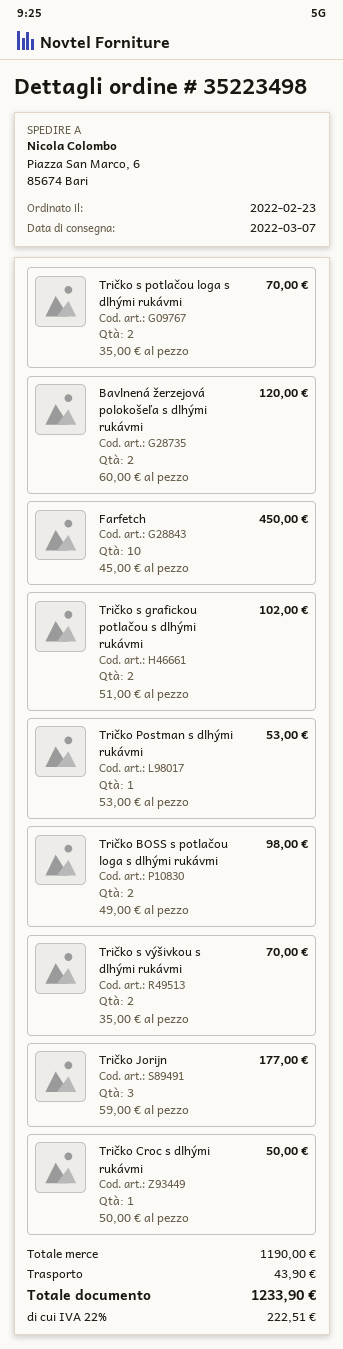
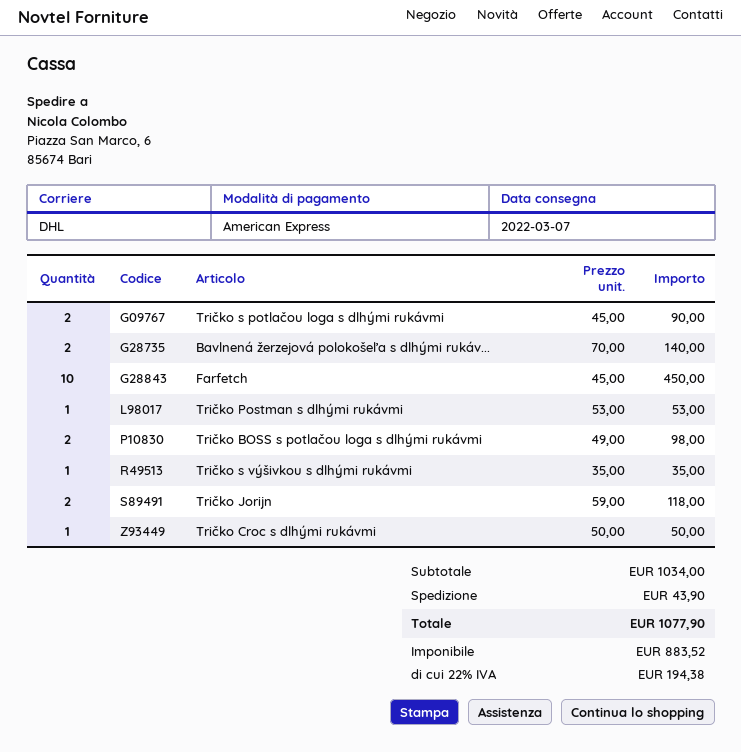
Tričko s potlačou loga s dlhými rukávmi: 2 x 35.00 = 70.00 -> 2 x 45.00 = 90.00
Bavlnená žerzejová polokošeľa s dlhými rukávmi: 2 x 60.00 = 120.00 -> 2 x 70.00 = 140.00
Tričko s grafickou potlačou s dlhými rukávmi: 2 x 51.00 = 102.00 -> none
Tričko s výšivkou s dlhými rukávmi: 2 x 35.00 = 70.00 -> 1 x 35.00 = 35.00
Tričko Jorijn: 3 x 59.00 = 177.00 -> 2 x 59.00 = 118.00
subtotal: 1190.00 -> 1034.00
tax: 22% = 222.51 -> 22% = 194.38
total: 1233.90 -> 1077.90

